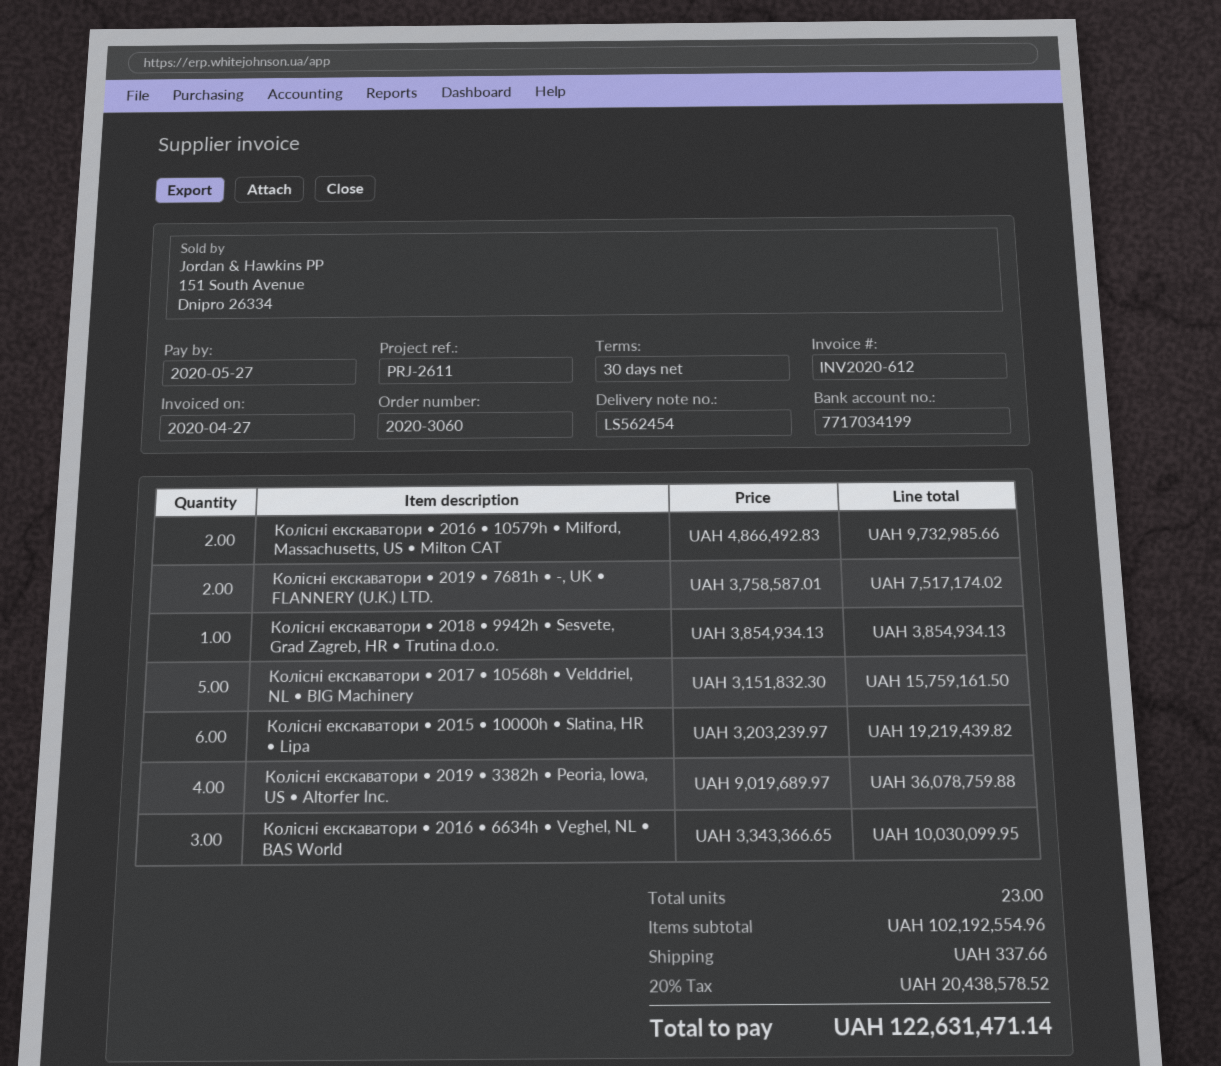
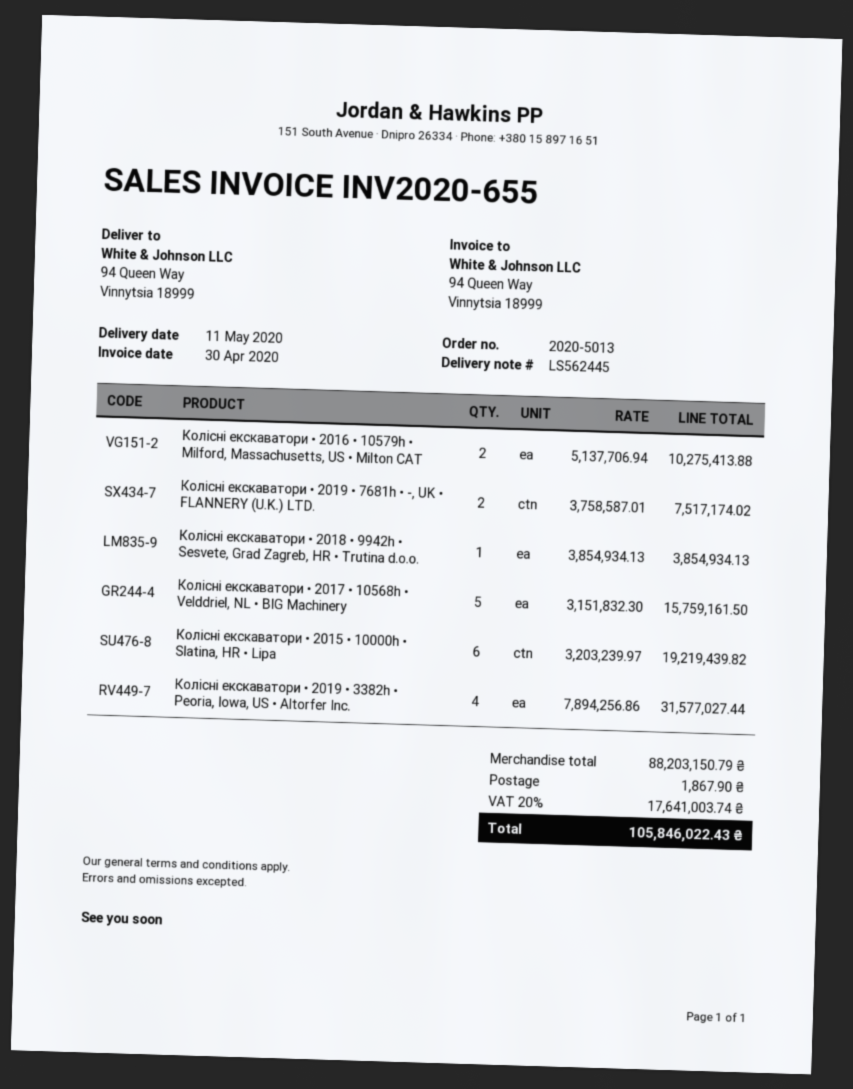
order number: 2020-3060 -> 2020-5013
delivery note number: LS562454 -> LS562445
invoice number: INV2020-612 -> INV2020-655
invoice date: 2020-04-27 -> 2020-04-30
Колісні екскаватори • 2016 • 10579h • Milford, Massachusetts, US • Milton CAT: 2 x 4866492.83 = 9732985.66 -> 2 x 5137706.94 = 10275413.88
Колісні екскаватори • 2019 • 3382h • Peoria, Iowa, US • Altorfer Inc.: 4 x 9019689.97 = 36078759.88 -> 4 x 7894256.86 = 31577027.44
Колісні екскаватори • 2016 • 6634h • Veghel, NL • BAS World: 3 x 3343366.65 = 10030099.95 -> none
subtotal: 102192554.96 -> 88203150.79
shipping: 337.66 -> 1867.90
tax: 20% = 20438578.52 -> 20% = 17641003.74
total: 122631471.14 -> 105846022.43

